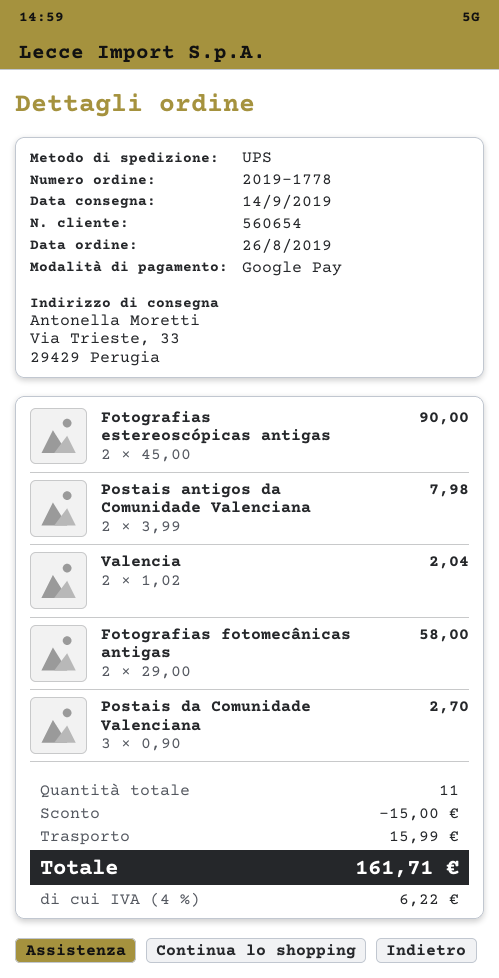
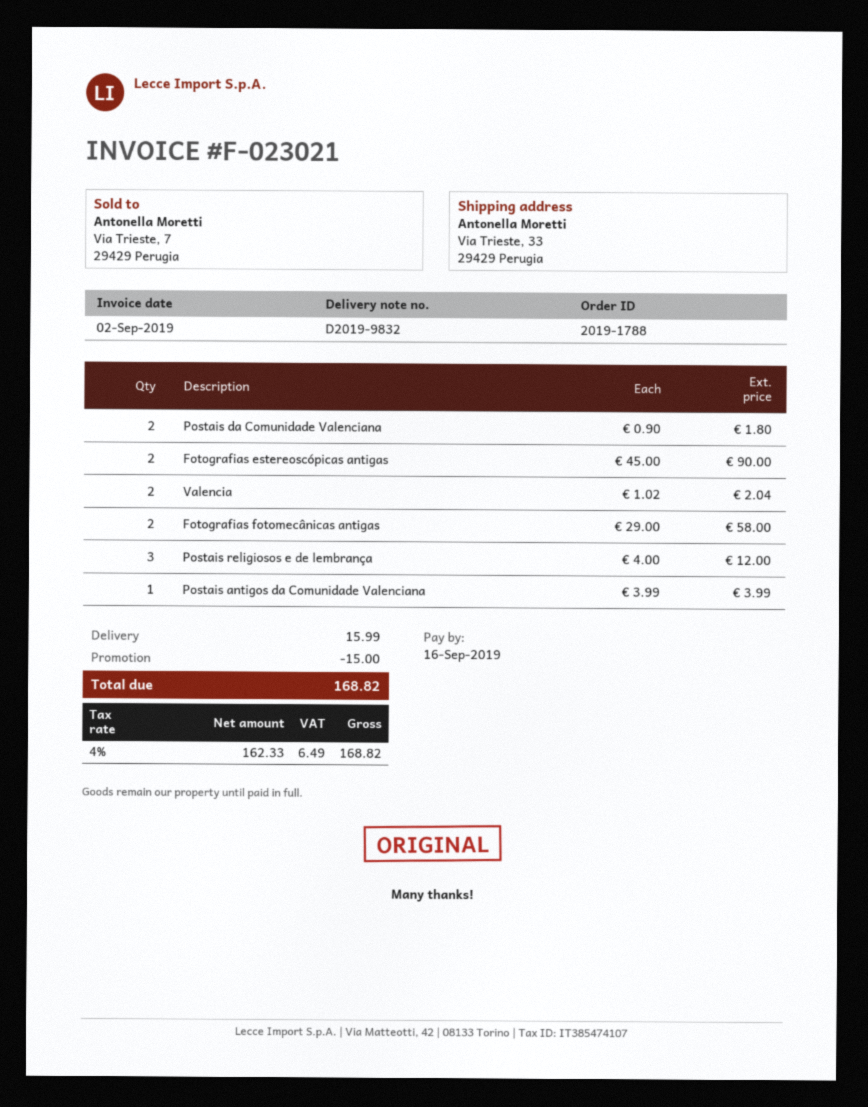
order number: 2019-1778 -> 2019-1788
Postais antigos da Comunidade Valenciana: 2 x 3.99 = 7.98 -> 1 x 3.99 = 3.99
Postais da Comunidade Valenciana: 3 x 0.90 = 2.70 -> 2 x 0.90 = 1.80
Postais religiosos e de lembrança: none -> 3 x 4.00 = 12.00
tax: 4% = 6.22 -> 4% = 6.49
total: 161.71 -> 168.82

